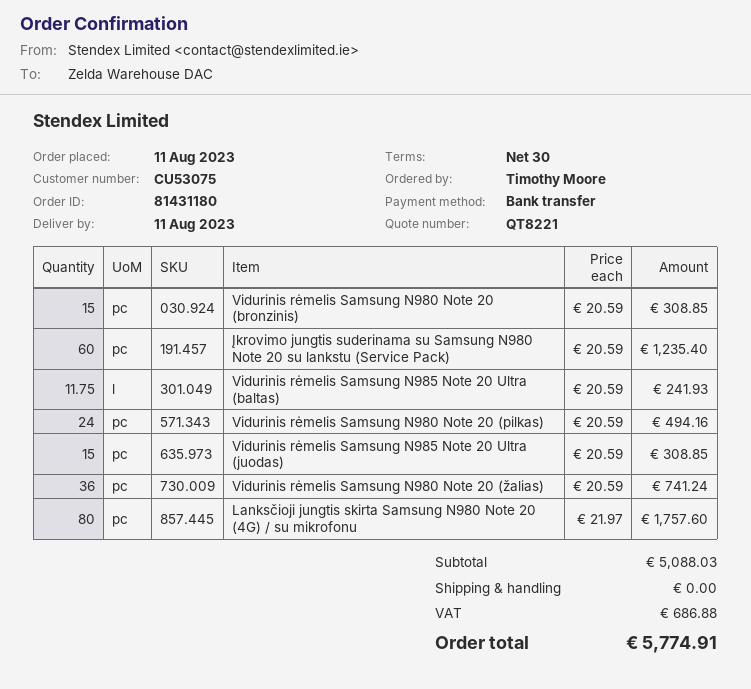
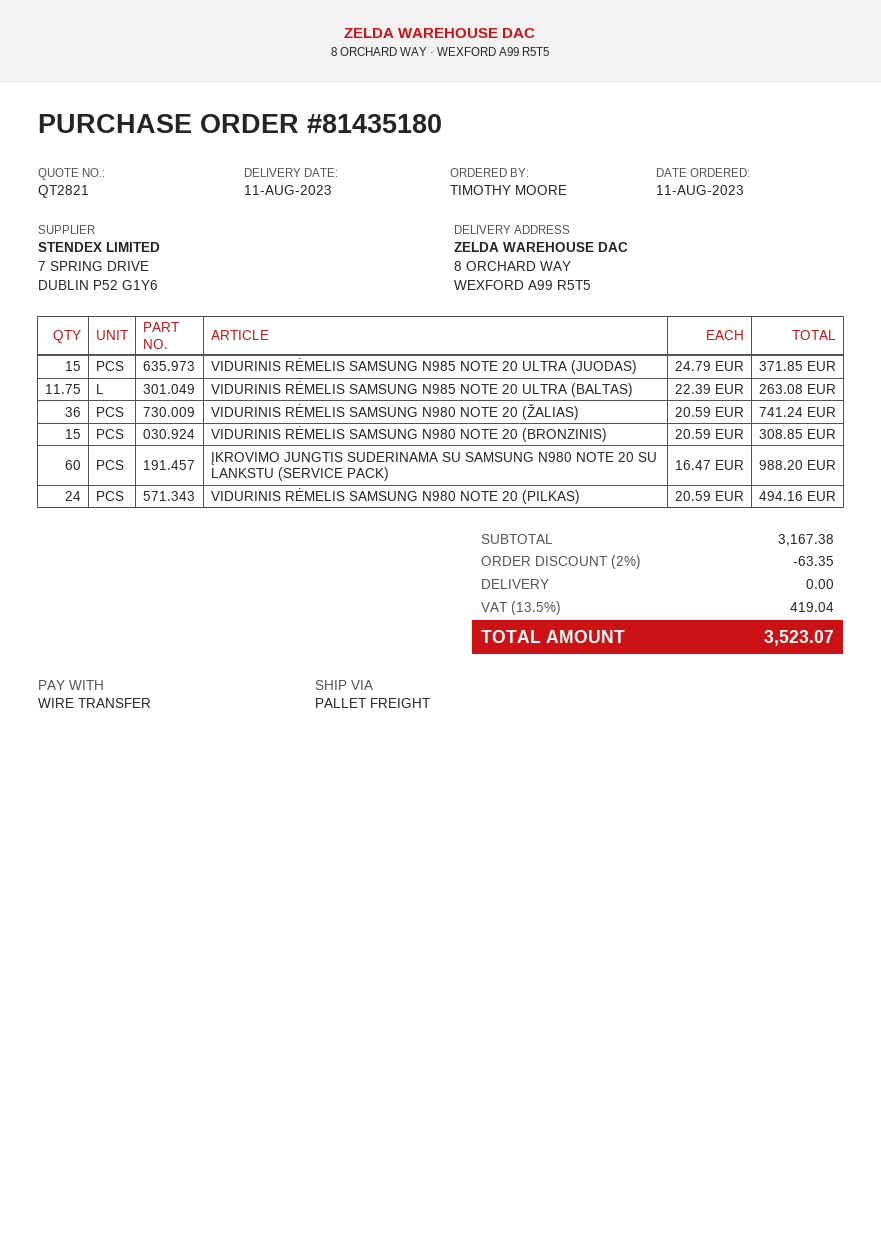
quote number: QT8221 -> QT2821
order number: 81431180 -> 81435180
Įkrovimo jungtis suderinama su Samsung N980 Note 20 su lankstu (Service Pack): 60 x 20.59 = 1235.40 -> 60 x 16.47 = 988.20
Vidurinis rėmelis Samsung N985 Note 20 Ultra (baltas): 11.75 x 20.59 = 241.93 -> 11.75 x 22.39 = 263.08
Vidurinis rėmelis Samsung N985 Note 20 Ultra (juodas): 15 x 20.59 = 308.85 -> 15 x 24.79 = 371.85
Lanksčioji jungtis skirta Samsung N980 Note 20 (4G) / su mikrofonu: 80 x 21.97 = 1757.60 -> none
subtotal: 5088.03 -> 3167.38
discount: none -> 2% = 63.35
tax: 686.88 -> 419.04
total: 5774.91 -> 3523.07

